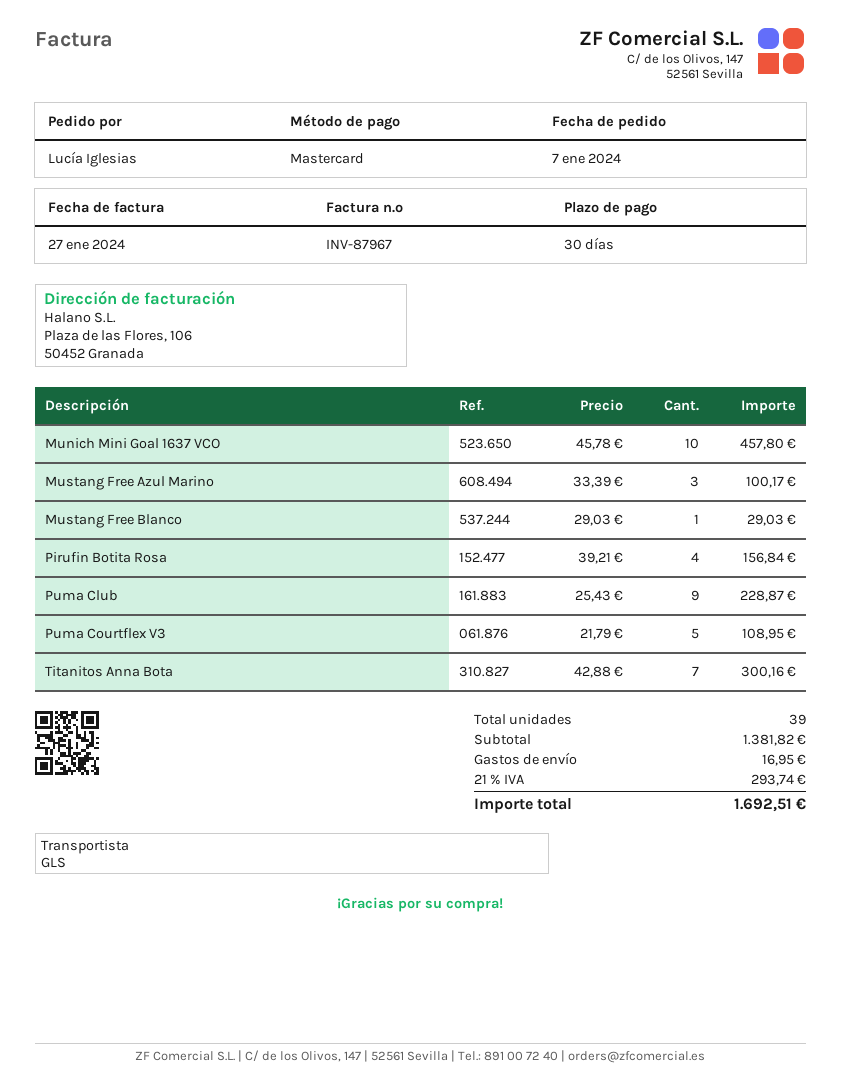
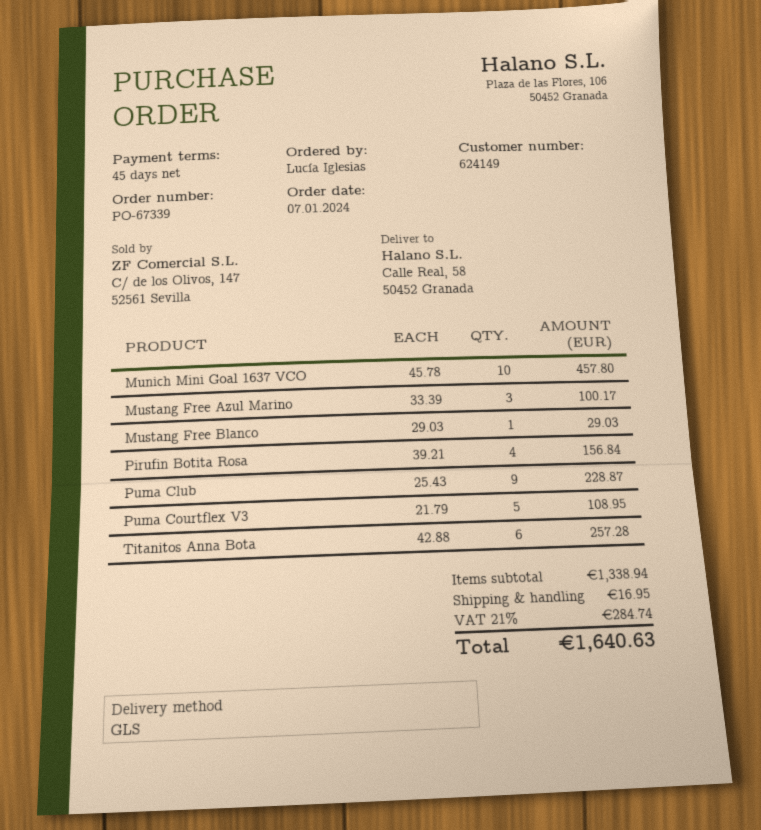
payment terms: 30 days -> 45 days
Titanitos Anna Bota: 7 x 42.88 = 300.16 -> 6 x 42.88 = 257.28
subtotal: 1381.82 -> 1338.94
tax: 21% = 293.74 -> 21% = 284.74
total: 1692.51 -> 1640.63

